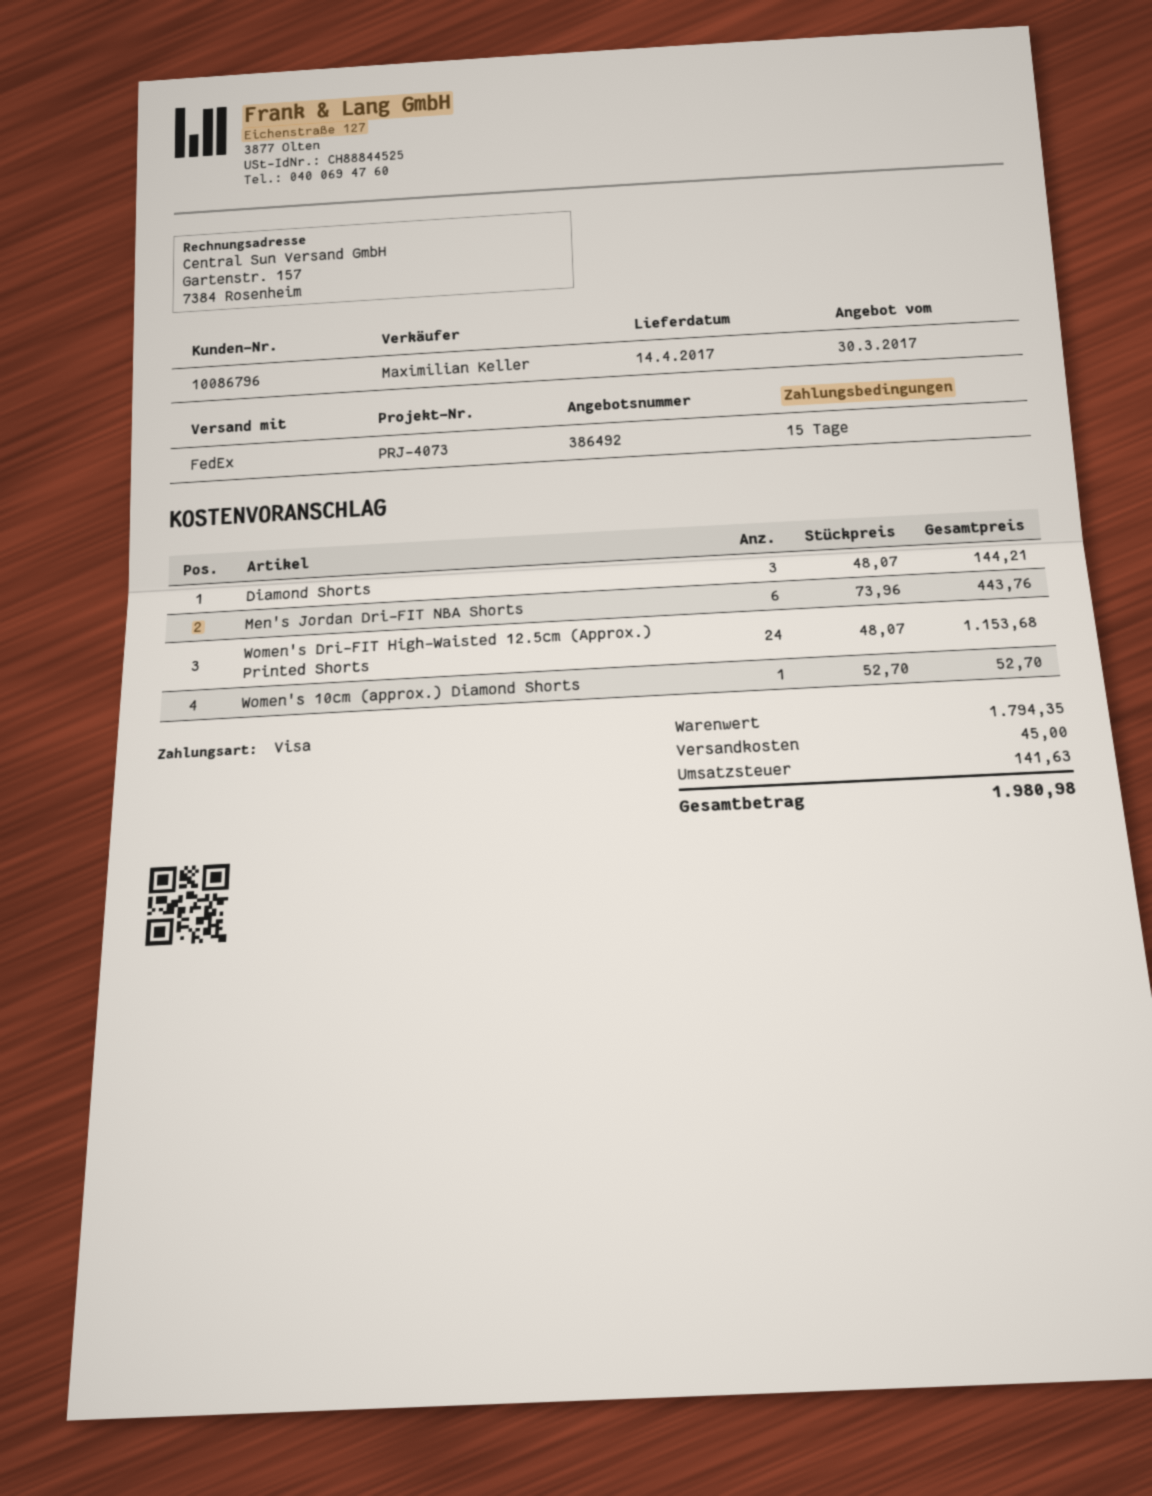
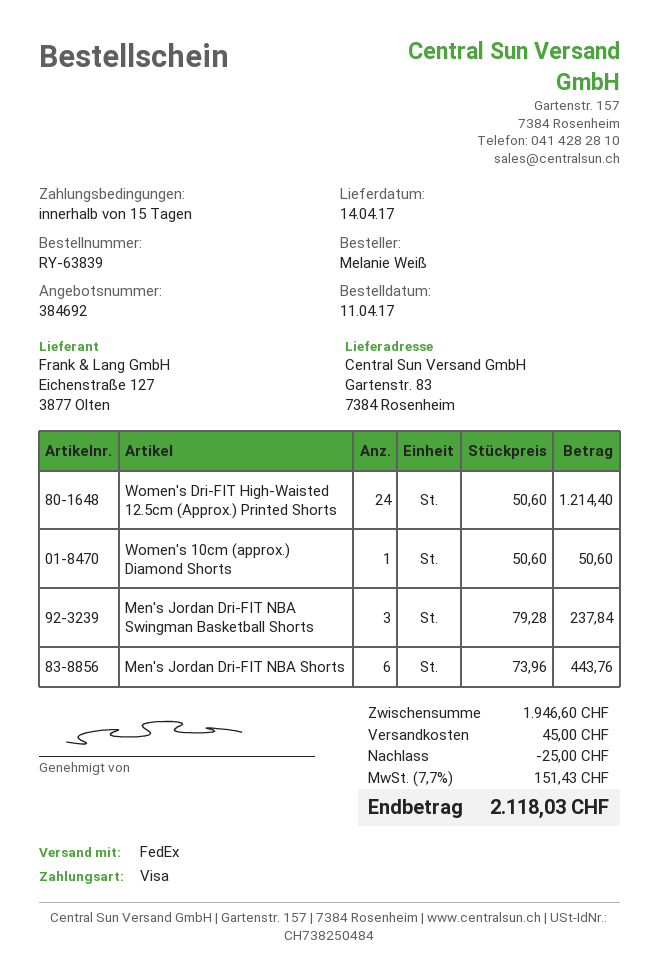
quote number: 386492 -> 384692
Diamond Shorts: 3 x 48.07 = 144.21 -> none
Women's Dri-FIT High-Waisted 12.5cm (Approx.) Printed Shorts: 24 x 48.07 = 1153.68 -> 24 x 50.60 = 1214.40
Women's 10cm (approx.) Diamond Shorts: 1 x 52.70 = 52.70 -> 1 x 50.60 = 50.60
Men's Jordan Dri-FIT NBA Swingman Basketball Shorts: none -> 3 x 79.28 = 237.84
subtotal: 1794.35 -> 1946.60
discount: none -> 25.00
tax: 141.63 -> 151.43
total: 1980.98 -> 2118.03

